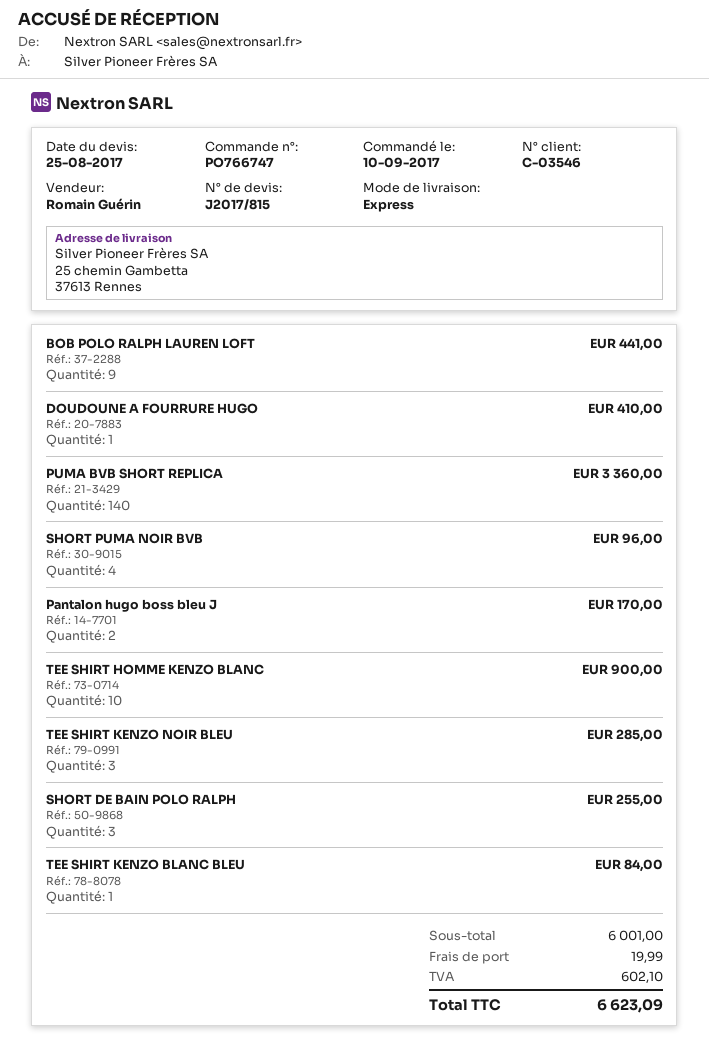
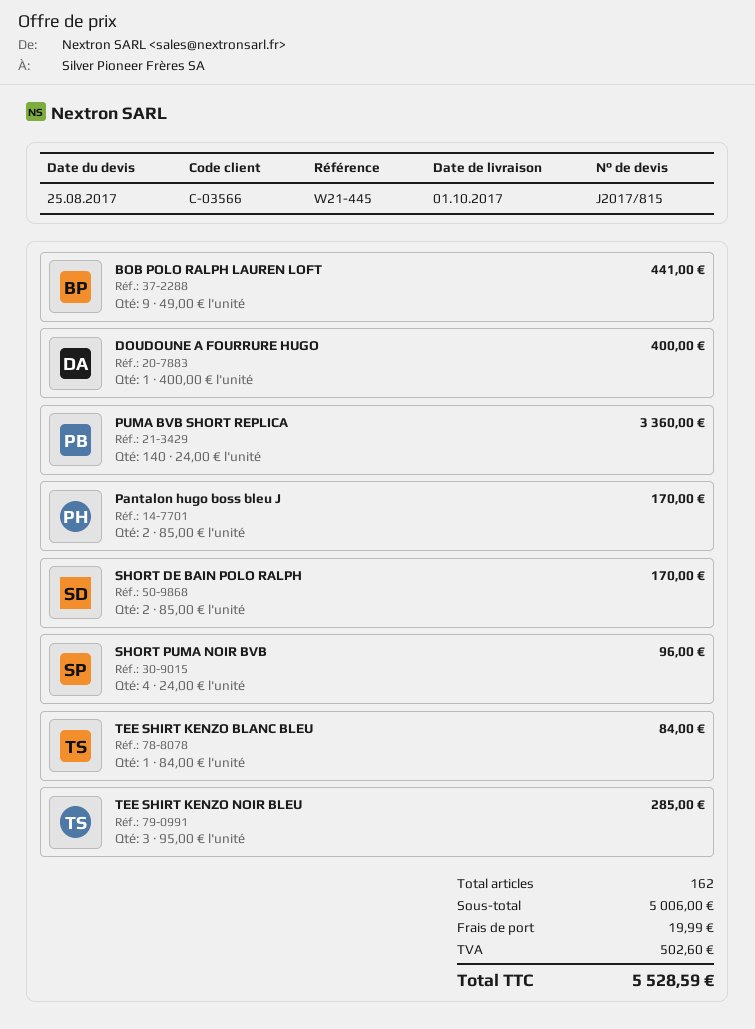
customer number: C-03546 -> C-03566
DOUDOUNE A FOURRURE HUGO: 1 for 410.00 -> 1 for 400.00
TEE SHIRT HOMME KENZO BLANC: 10 for 900.00 -> none
SHORT DE BAIN POLO RALPH: 3 for 255.00 -> 2 for 170.00
subtotal: 6001.00 -> 5006.00
tax: 602.10 -> 502.60
total: 6623.09 -> 5528.59

